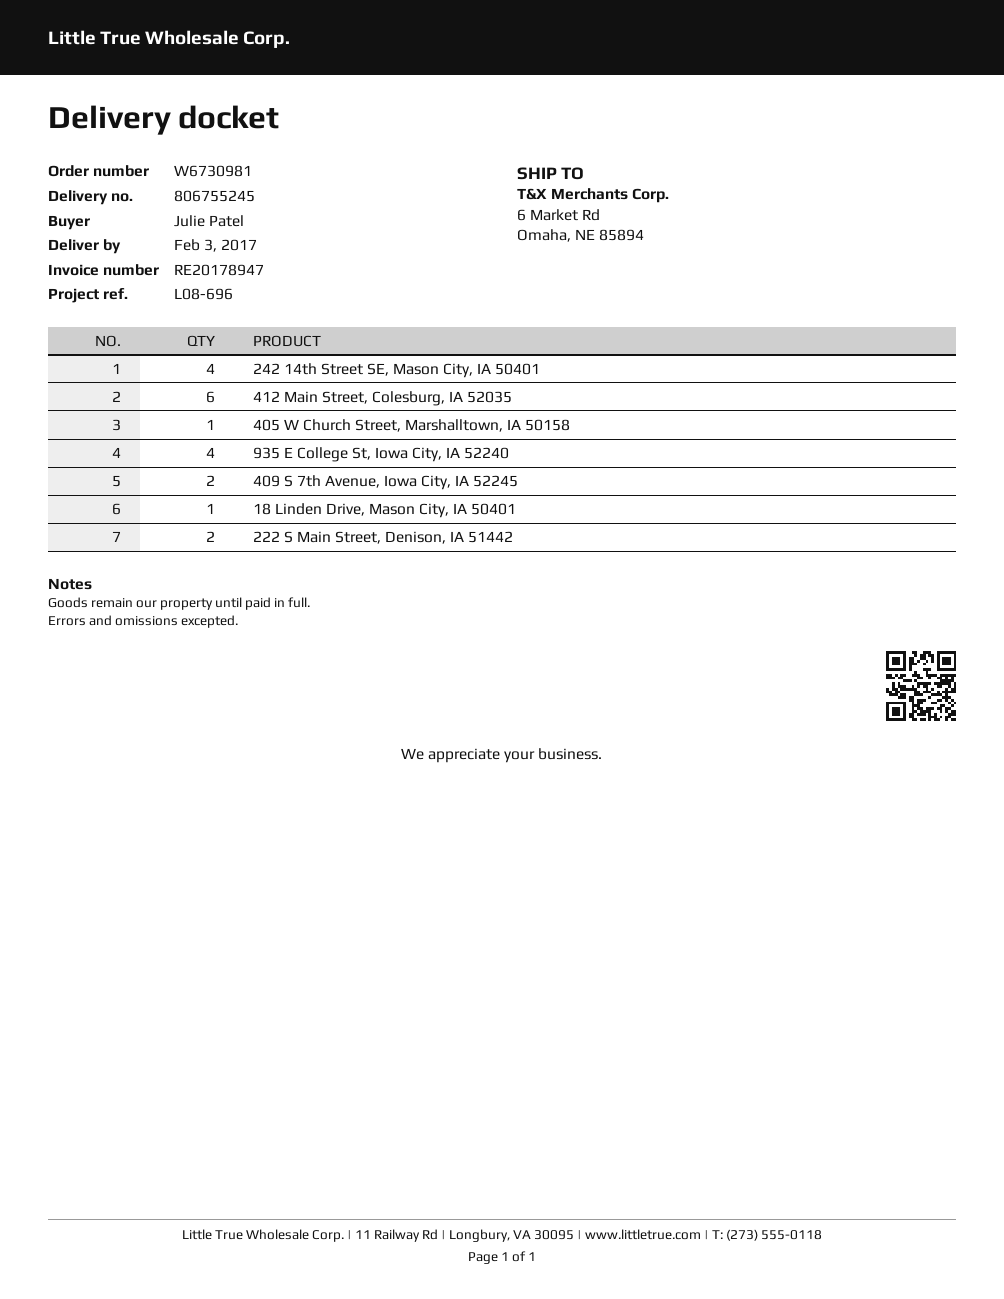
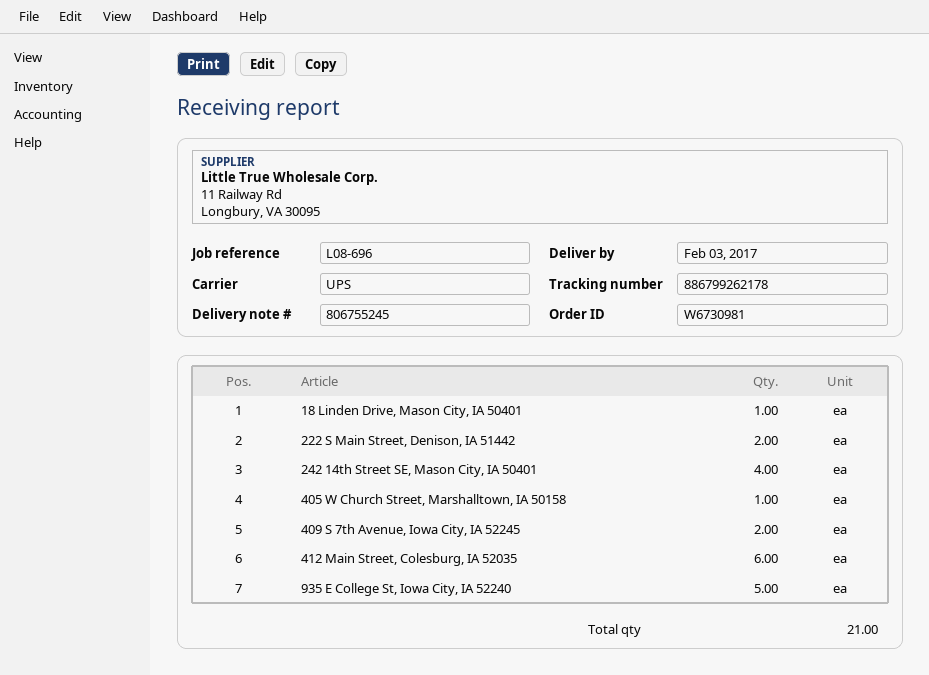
935 E College St, Iowa City, IA 52240: 4 -> 5

